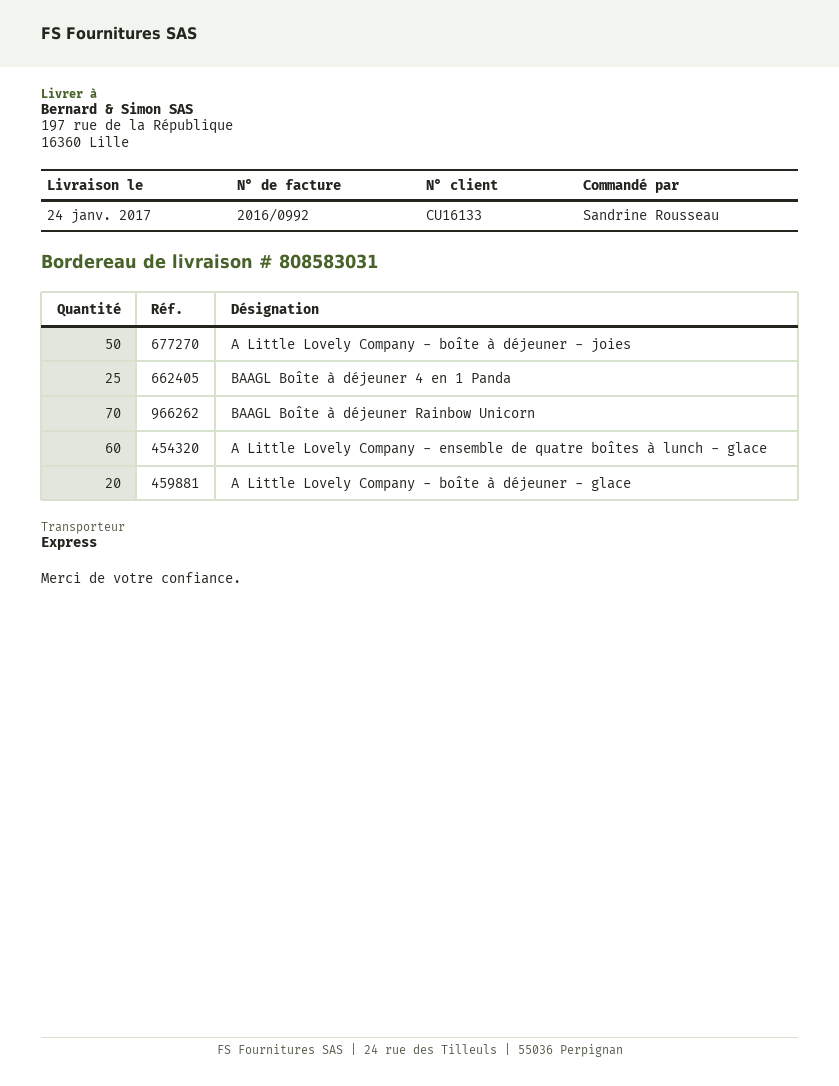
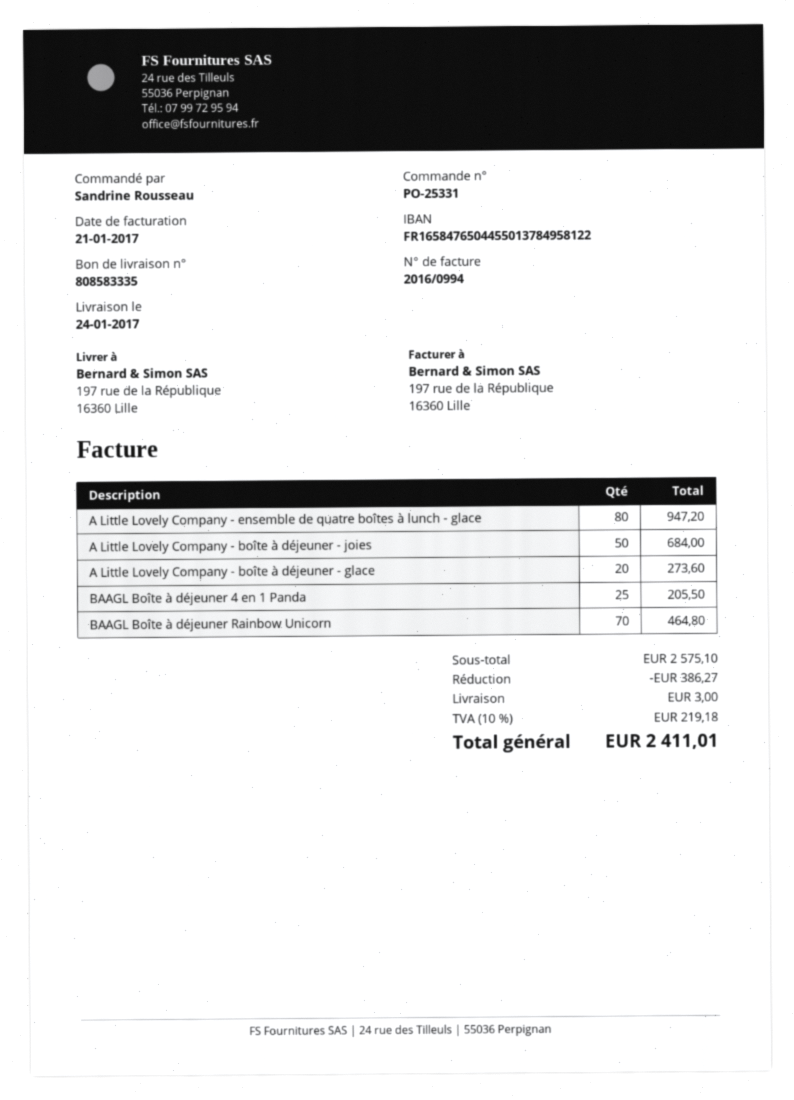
delivery note number: 808583031 -> 808583335
invoice number: 2016/0992 -> 2016/0994
A Little Lovely Company - ensemble de quatre boîtes à lunch - glace: 60 -> 80

